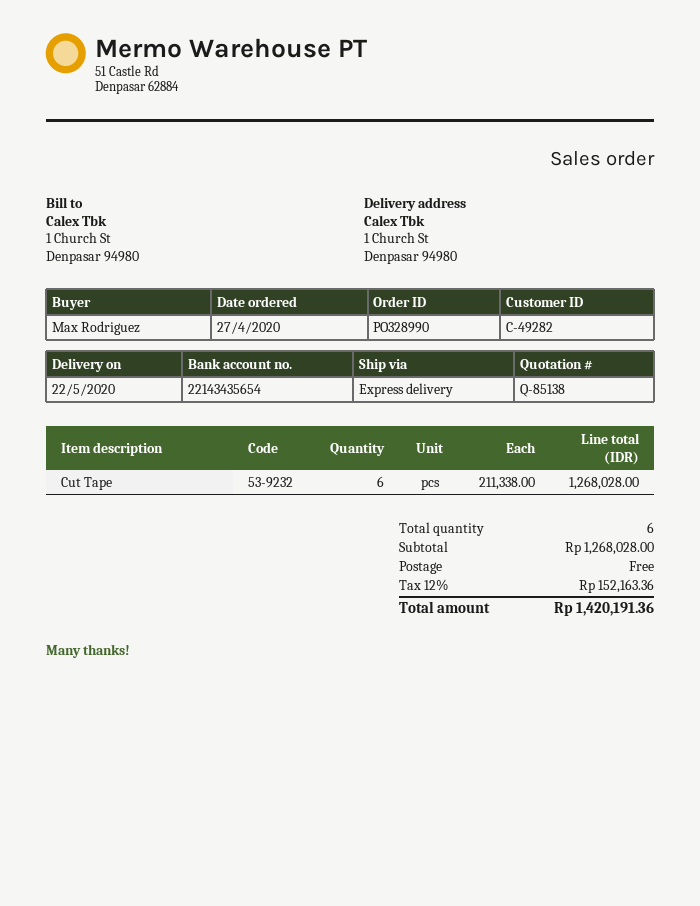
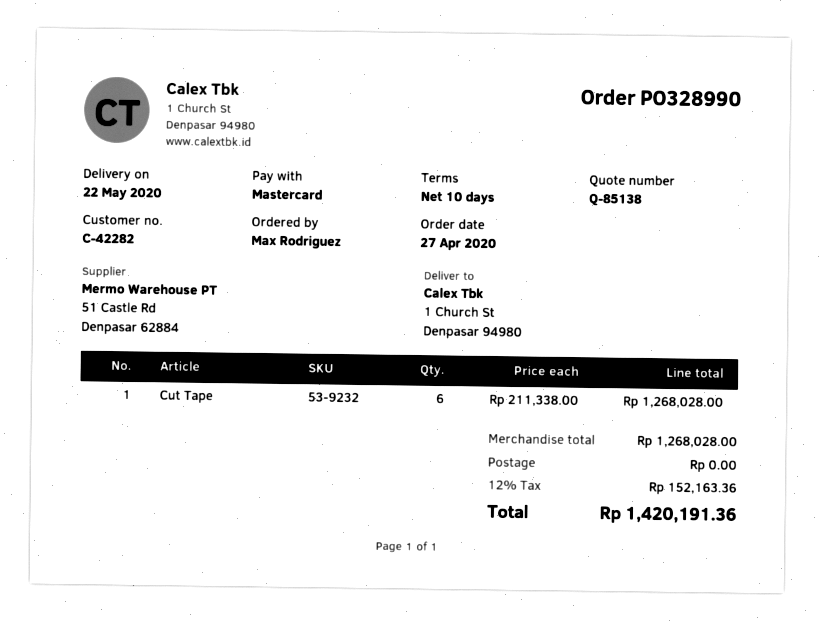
customer number: C-49282 -> C-42282

